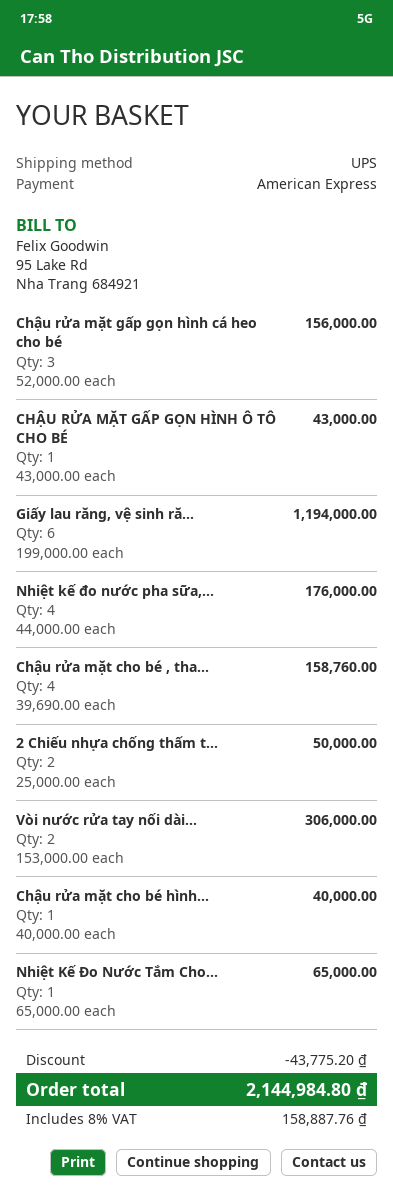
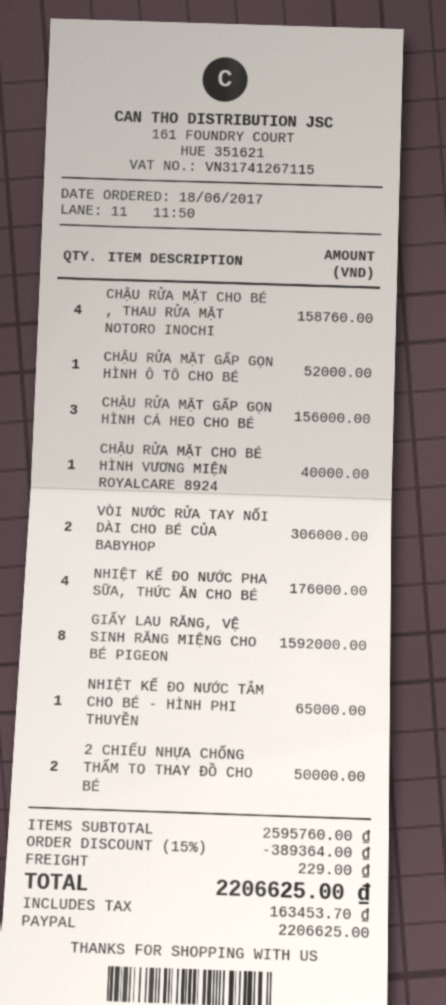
payment method: American Express -> PayPal
CHẬU RỬA MẶT GẤP GỌN HÌNH Ô TÔ CHO BÉ: 1 for 43000.00 -> 1 for 52000.00
Giấy lau răng, vệ sinh ră...: 6 for 1194000.00 -> 8 for 1592000.00
discount: 43775.20 -> 389364.00
shipping: none -> 229.00
tax: 158887.76 -> 163453.70
total: 2144984.80 -> 2206625.00

